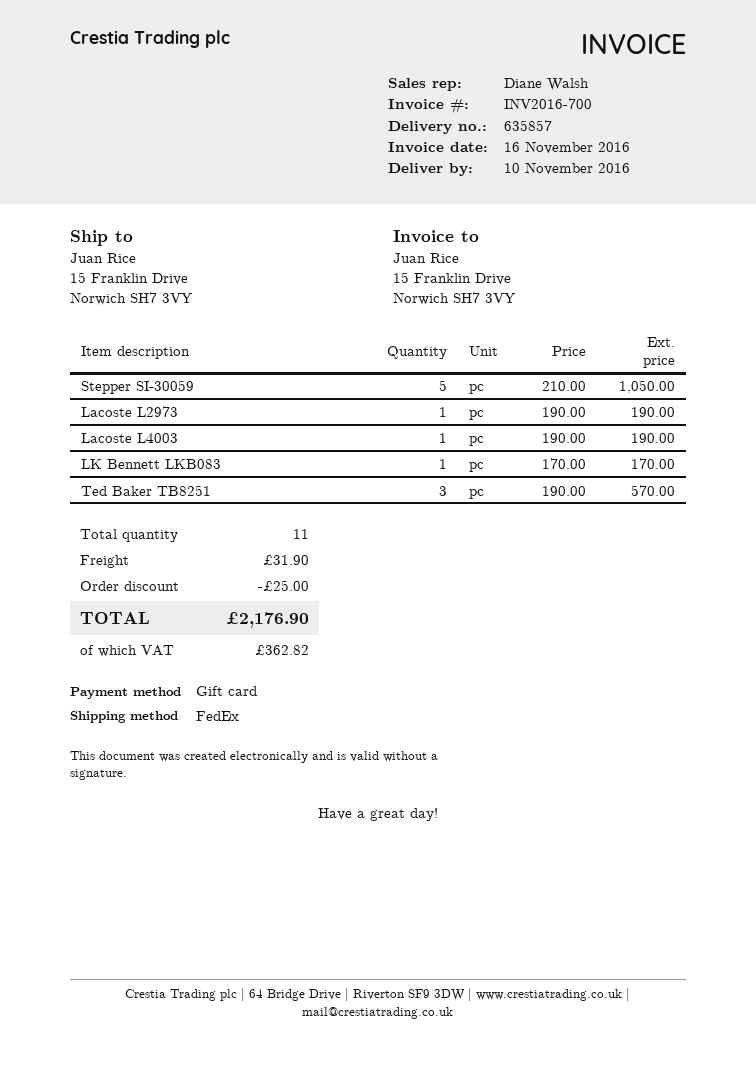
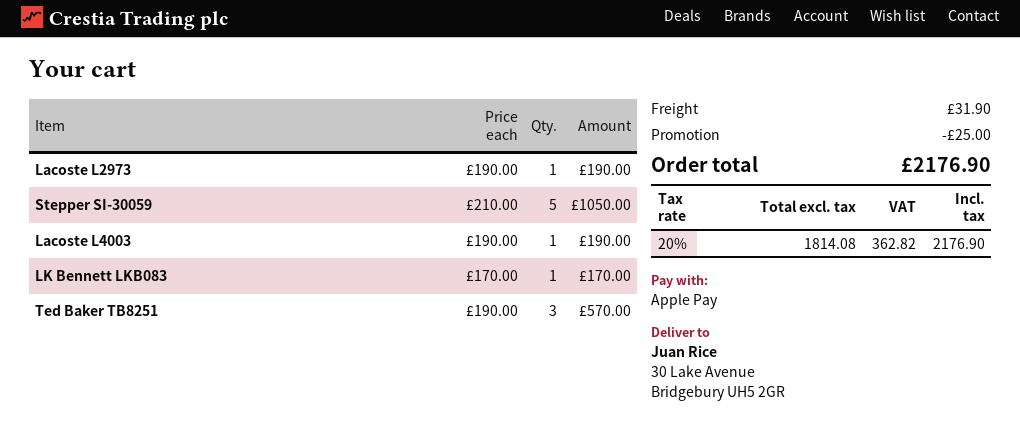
payment method: gift card -> Apple Pay
ship to: 15 Franklin Drive, Norwich SH7 3VY -> 30 Lake Avenue, Bridgebury UH5 2GR

